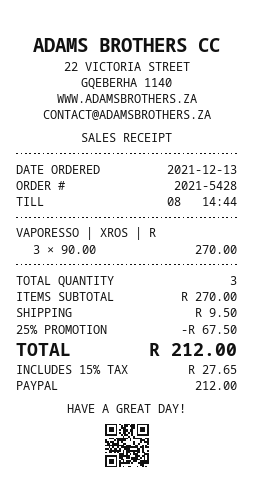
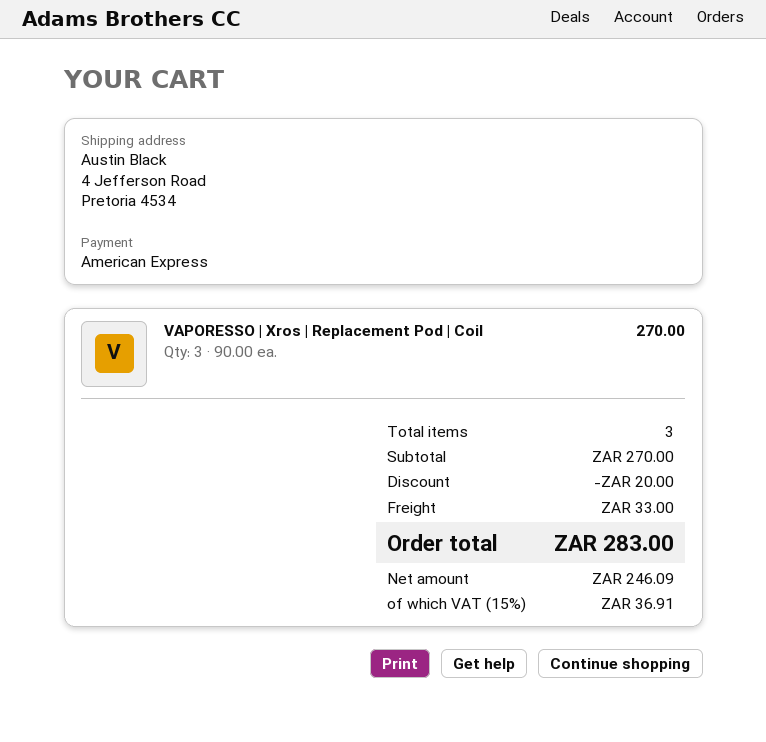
payment method: PayPal -> American Express
discount: 67.50 -> 20.00
shipping: 9.50 -> 33.00
tax: 15% = 27.65 -> 15% = 36.91
total: 212.00 -> 283.00

